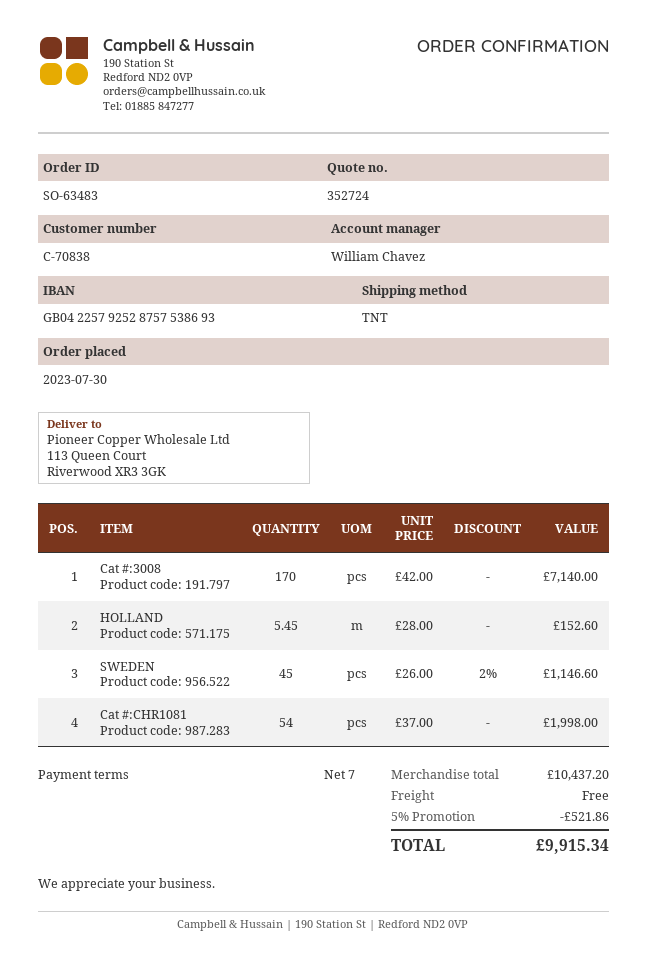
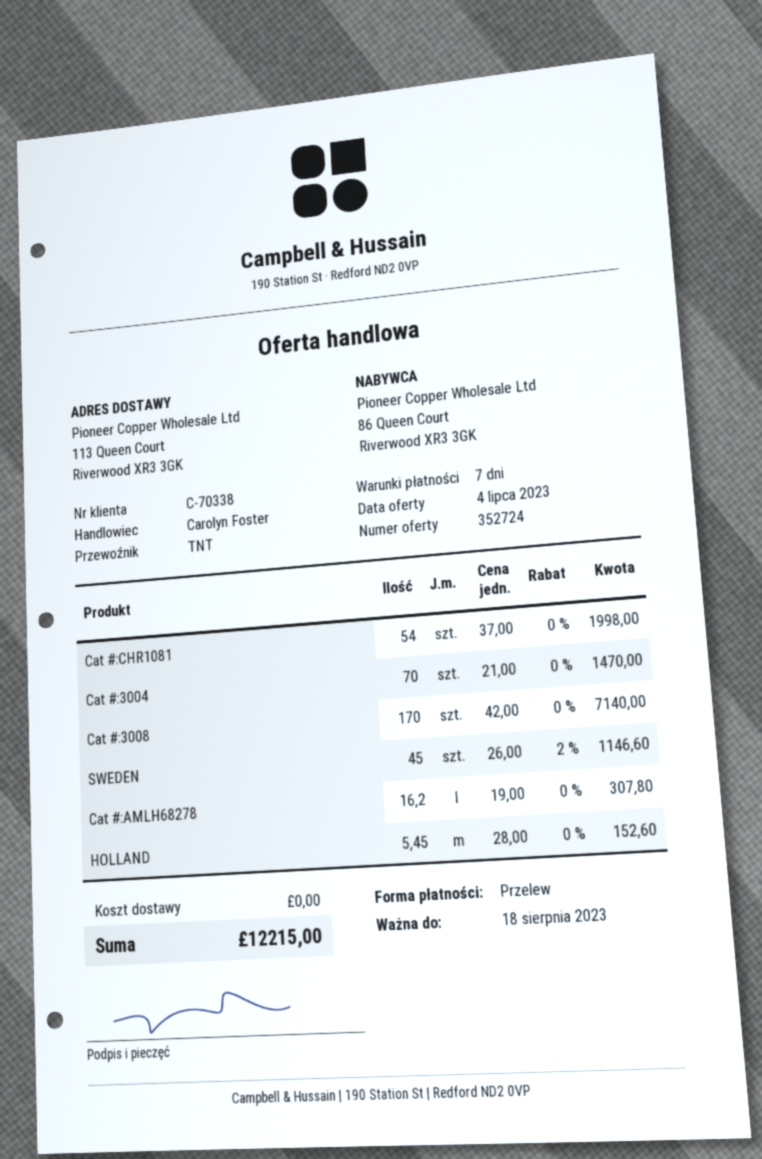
customer number: C-70838 -> C-70338
sales rep: William Chavez -> Carolyn Foster
Cat #:3004: none -> 70 x 21.00 = 1470.00
Cat #:AMLH68278: none -> 16.2 x 19.00 = 307.80
discount: 5% = 521.86 -> none
total: 9915.34 -> 12215.00

